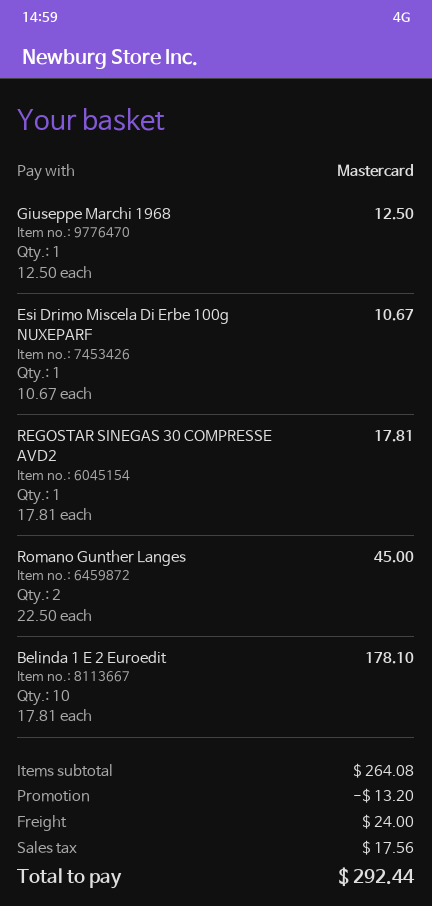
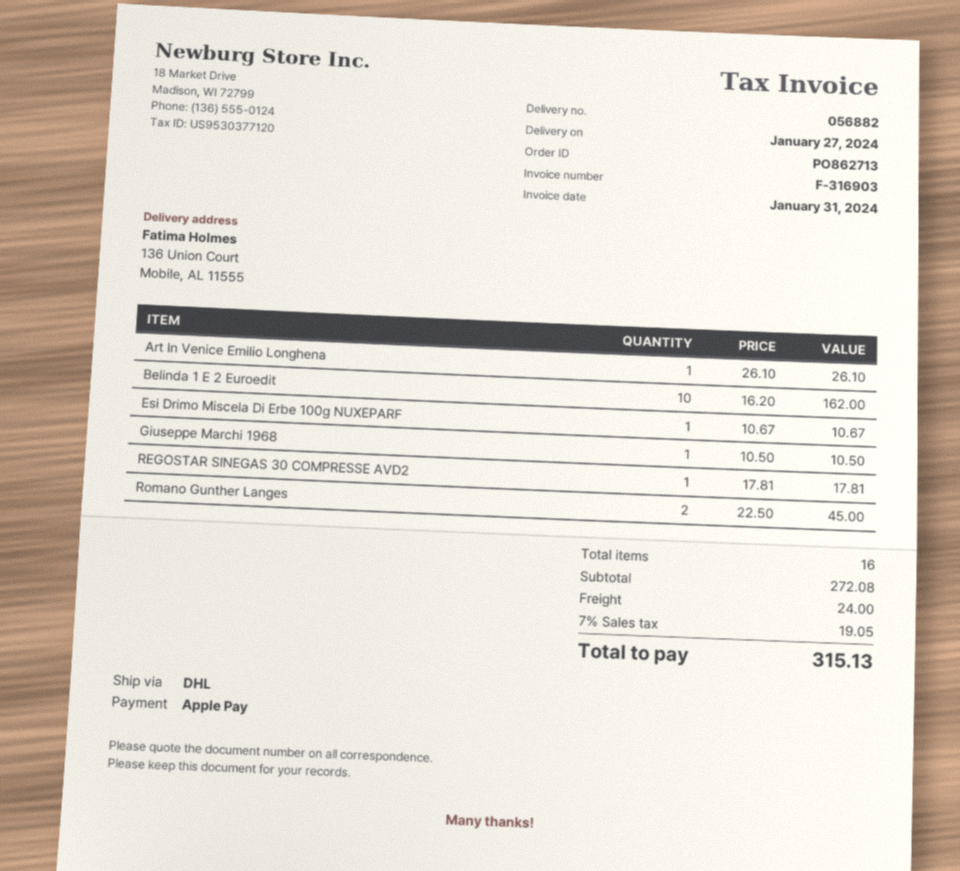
payment method: Mastercard -> Apple Pay
Giuseppe Marchi 1968: 1 x 12.50 = 12.50 -> 1 x 10.50 = 10.50
Belinda 1 E 2 Euroedit: 10 x 17.81 = 178.10 -> 10 x 16.20 = 162.00
Art In Venice Emilio Longhena: none -> 1 x 26.10 = 26.10
subtotal: 264.08 -> 272.08
discount: 13.20 -> none
tax: 17.56 -> 19.05
total: 292.44 -> 315.13

